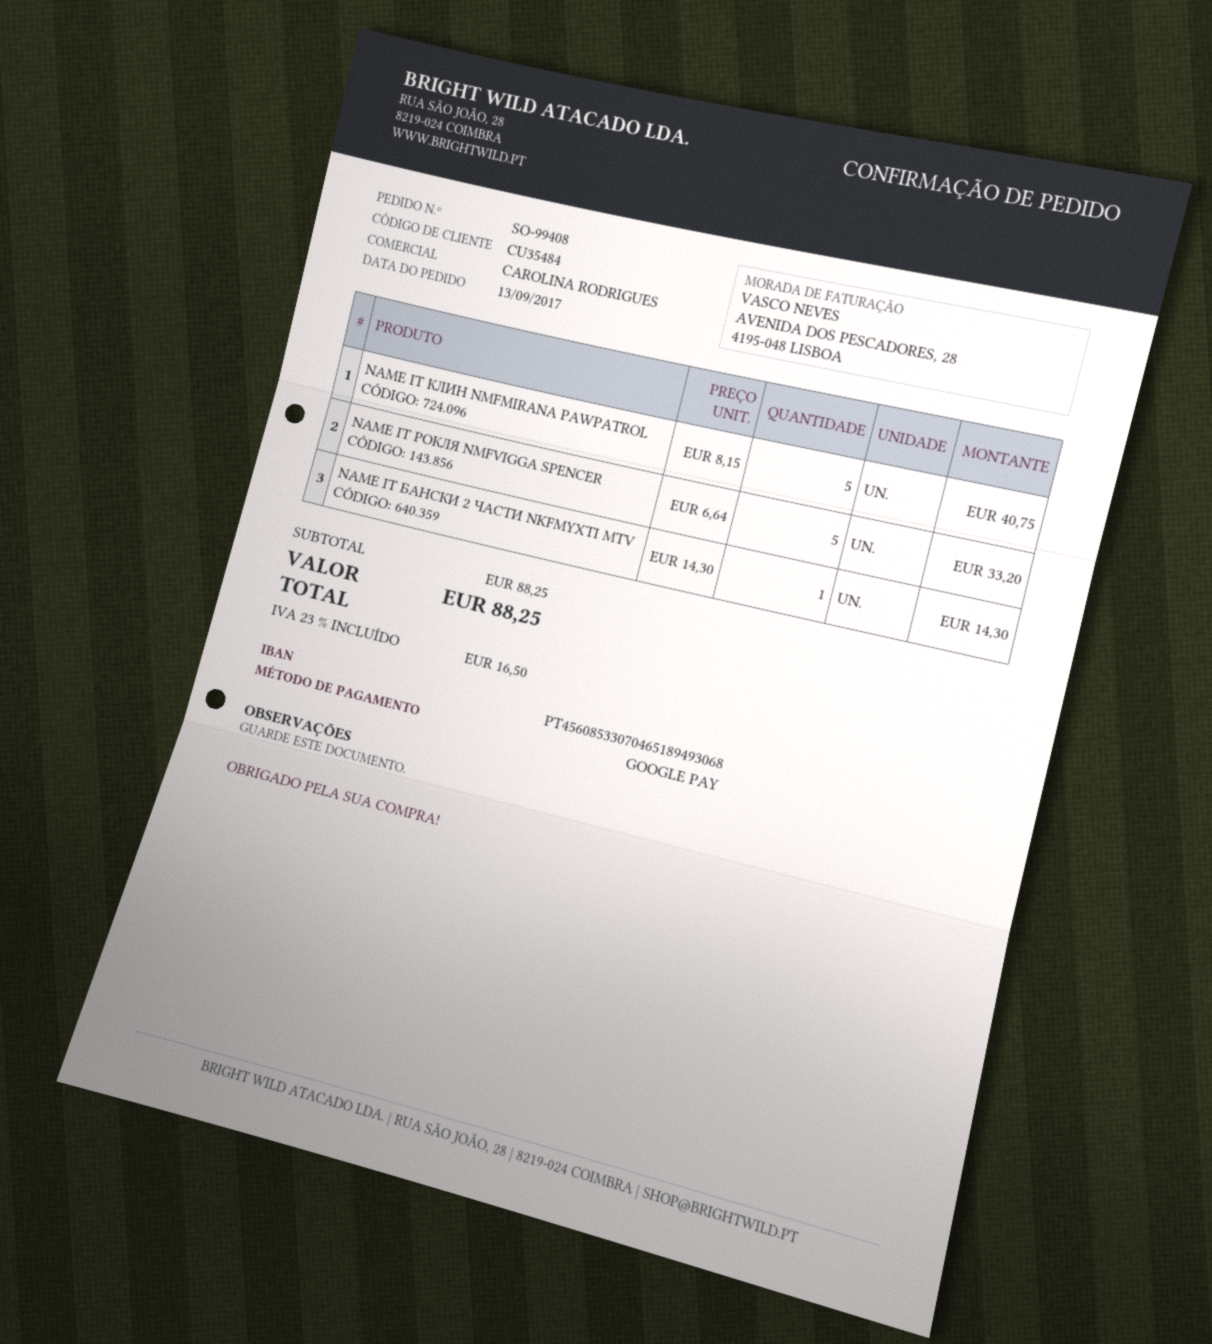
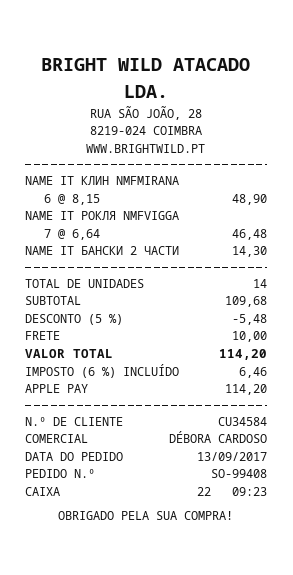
customer number: CU35484 -> CU34584
sales rep: CAROLINA RODRIGUES -> DÉBORA CARDOSO
payment method: Google Pay -> Apple Pay
NAME IT КЛИН NMFMIRANA PAWPATROL: 5 x 8.15 = 40.75 -> 6 x 8.15 = 48.90
NAME IT РОКЛЯ NMFVIGGA SPENCER: 5 x 6.64 = 33.20 -> 7 x 6.64 = 46.48
subtotal: 88.25 -> 109.68
discount: none -> 5% = 5.48
shipping: none -> 10.00
tax: 23% = 16.50 -> 6% = 6.46
total: 88.25 -> 114.20

